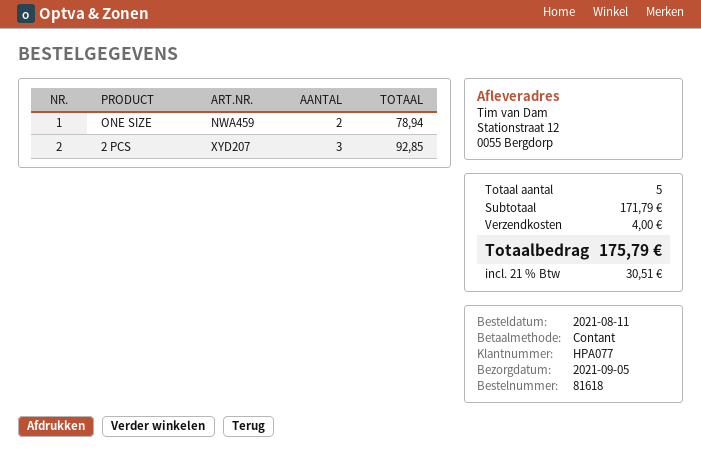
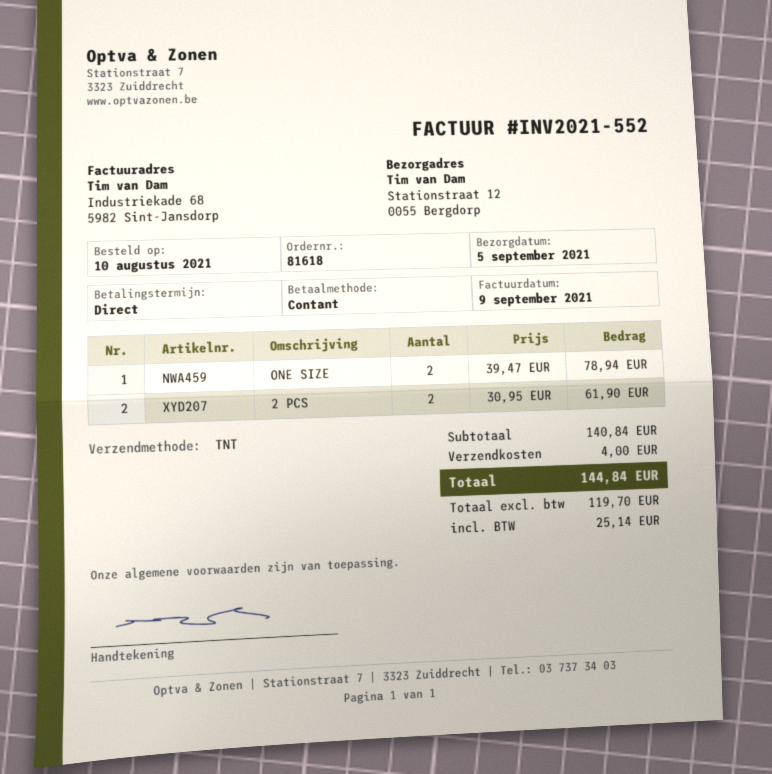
order date: 2021-08-11 -> 2021-08-10
2 PCS: 3 for 92.85 -> 2 for 61.90
subtotal: 171.79 -> 140.84
tax: 30.51 -> 25.14
total: 175.79 -> 144.84

